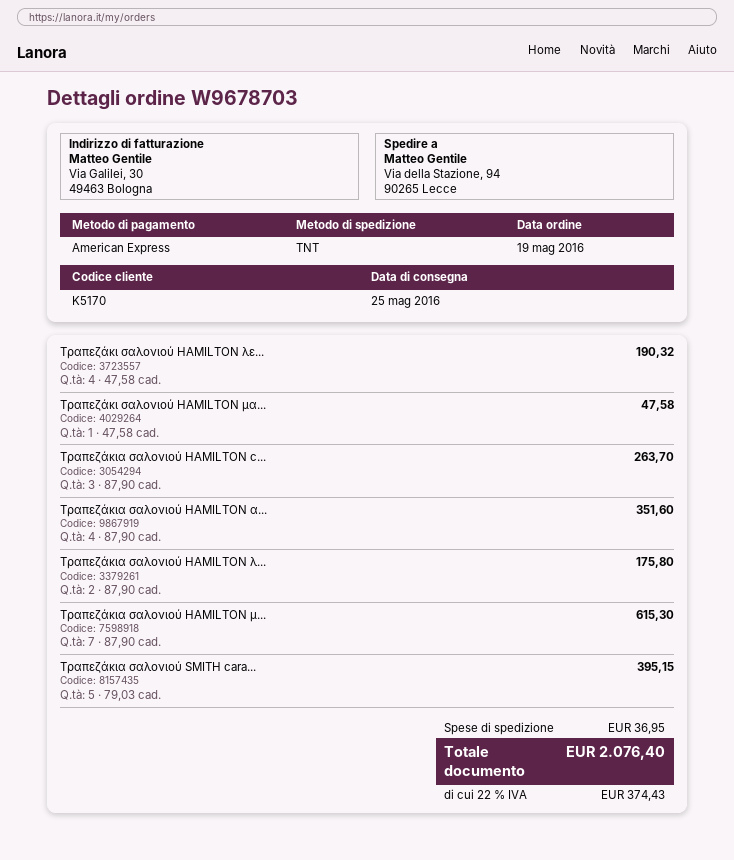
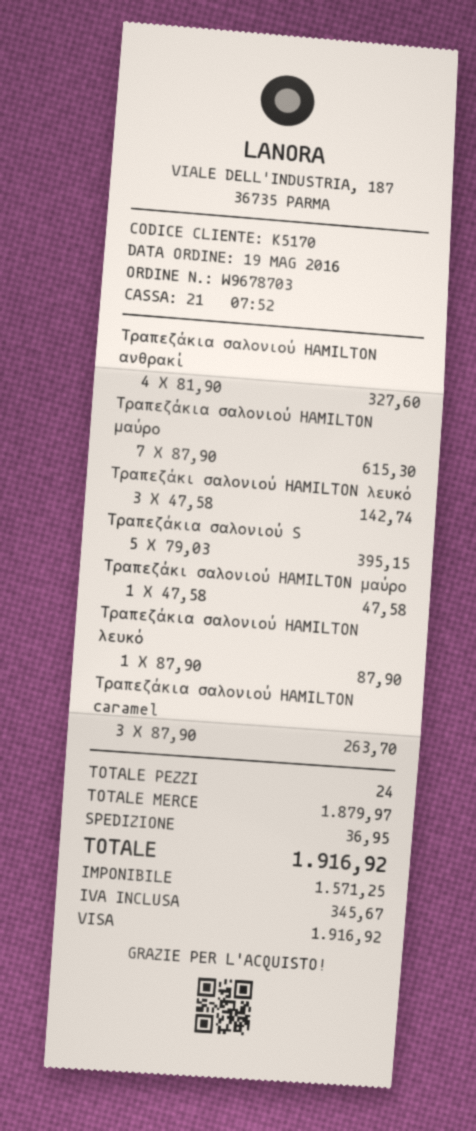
payment method: American Express -> Visa
Τραπεζάκι σαλονιού HAMILTON λε...: 4 x 47.58 = 190.32 -> 3 x 47.58 = 142.74
Τραπεζάκια σαλονιού HAMILTON α...: 4 x 87.90 = 351.60 -> 4 x 81.90 = 327.60
Τραπεζάκια σαλονιού HAMILTON λ...: 2 x 87.90 = 175.80 -> 1 x 87.90 = 87.90
tax: 374.43 -> 345.67
total: 2076.40 -> 1916.92

